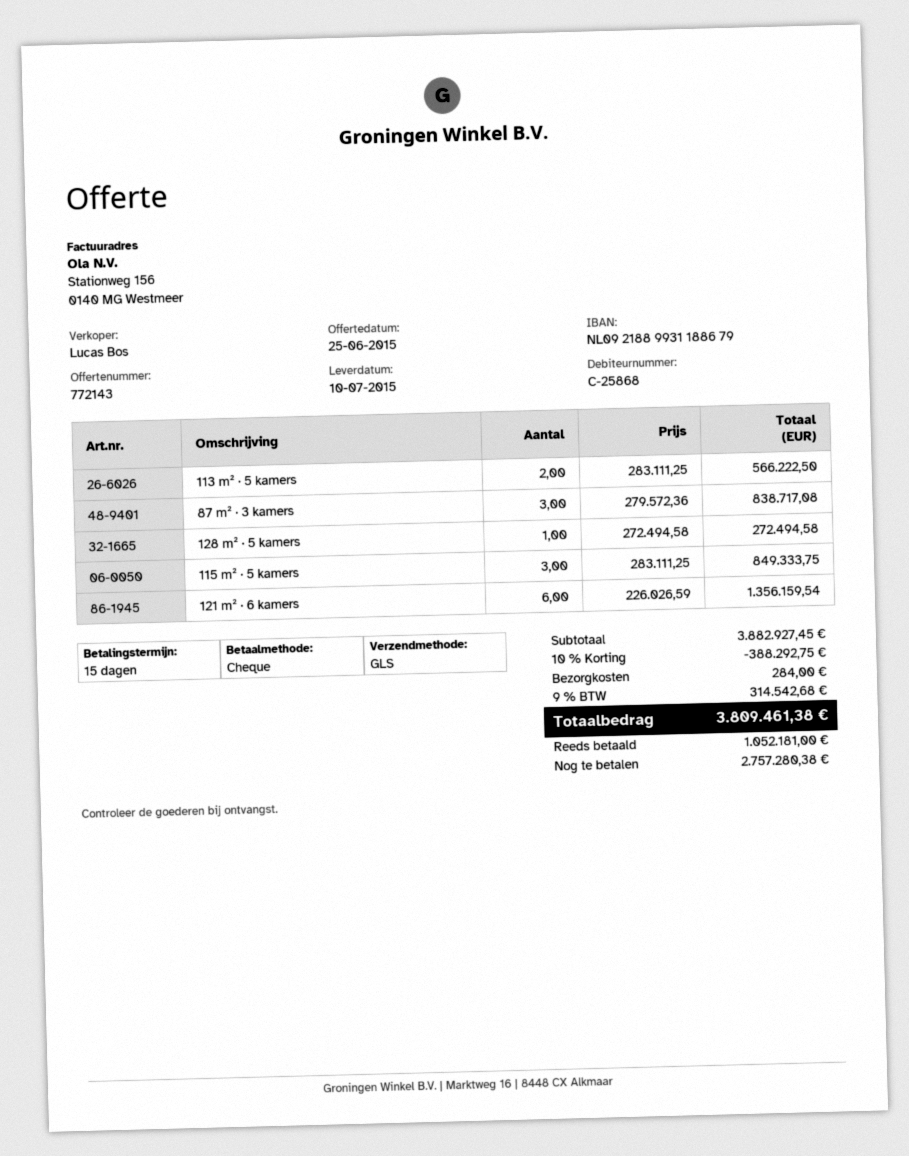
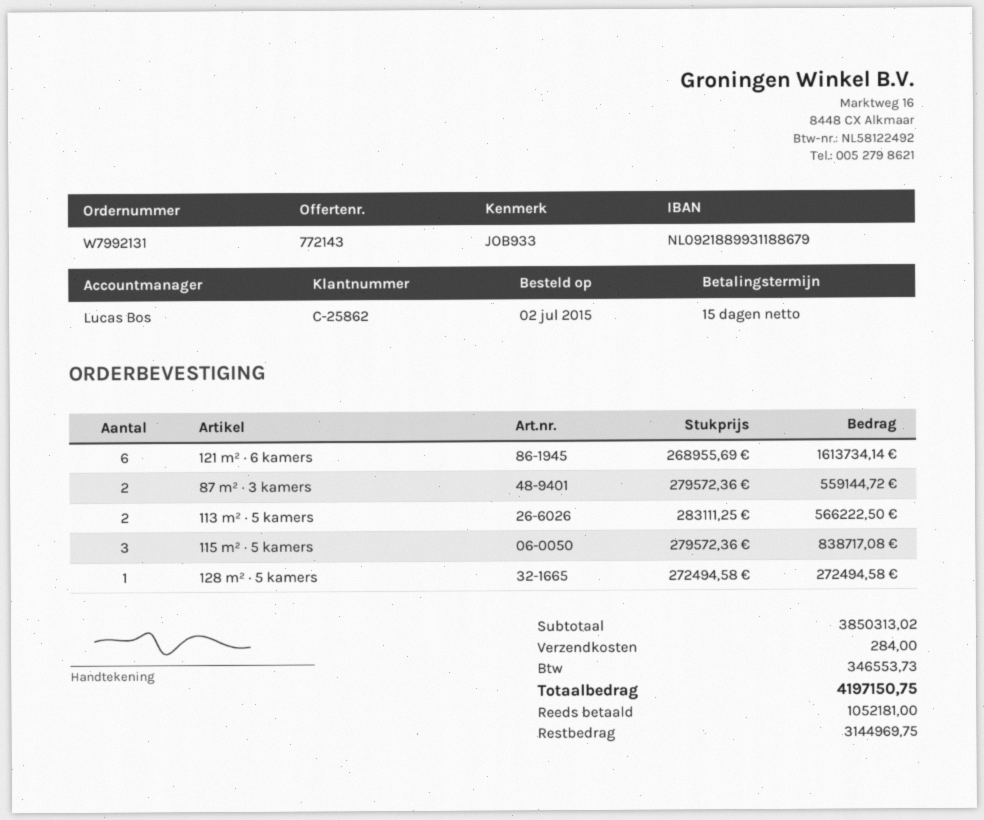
customer number: C-25868 -> C-25862
87 m² · 3 kamers: 3 x 279572.36 = 838717.08 -> 2 x 279572.36 = 559144.72
115 m² · 5 kamers: 3 x 283111.25 = 849333.75 -> 3 x 279572.36 = 838717.08
121 m² · 6 kamers: 6 x 226026.59 = 1356159.54 -> 6 x 268955.69 = 1613734.14
subtotal: 3882927.45 -> 3850313.02
discount: 10% = 388292.75 -> none
tax: 314542.68 -> 346553.73
total: 3809461.38 -> 4197150.75
balance: 2757280.38 -> 3144969.75

